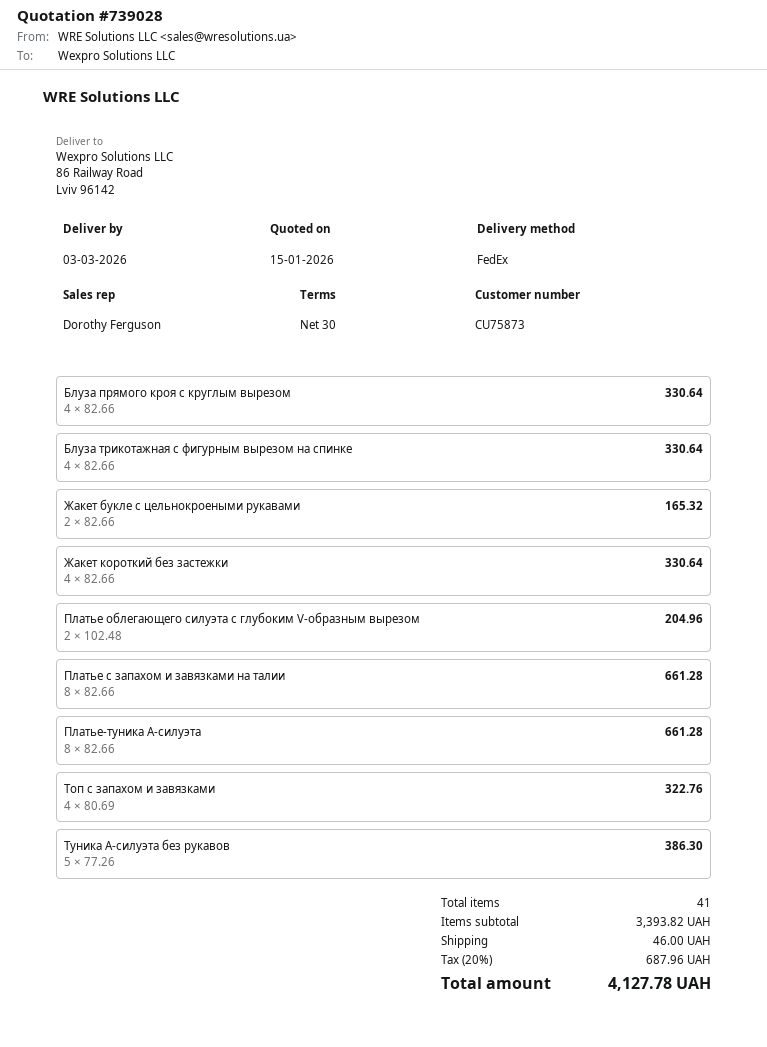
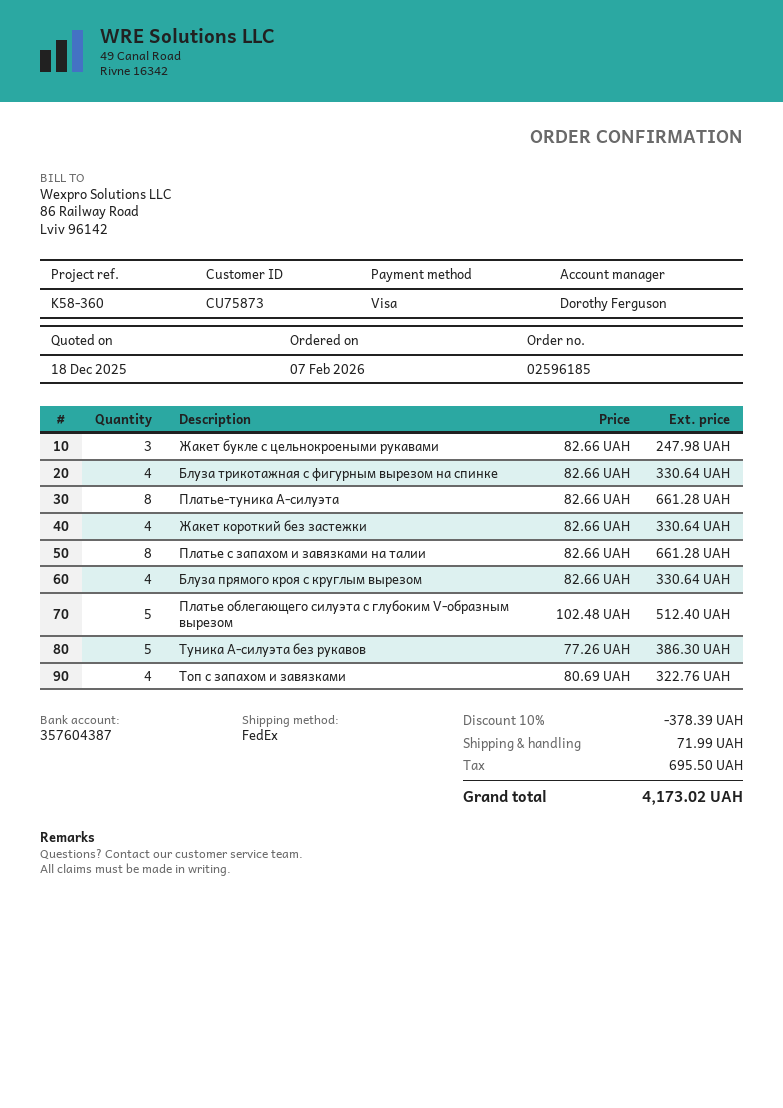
quote date: 2026-01-15 -> 2025-12-18
Жакет букле с цельнокроеными рукавами: 2 x 82.66 = 165.32 -> 3 x 82.66 = 247.98
Платье облегающего силуэта с глубоким V-образным вырезом: 2 x 102.48 = 204.96 -> 5 x 102.48 = 512.40
discount: none -> 10% = 378.39
shipping: 46.00 -> 71.99
tax: 687.96 -> 695.50
total: 4127.78 -> 4173.02

